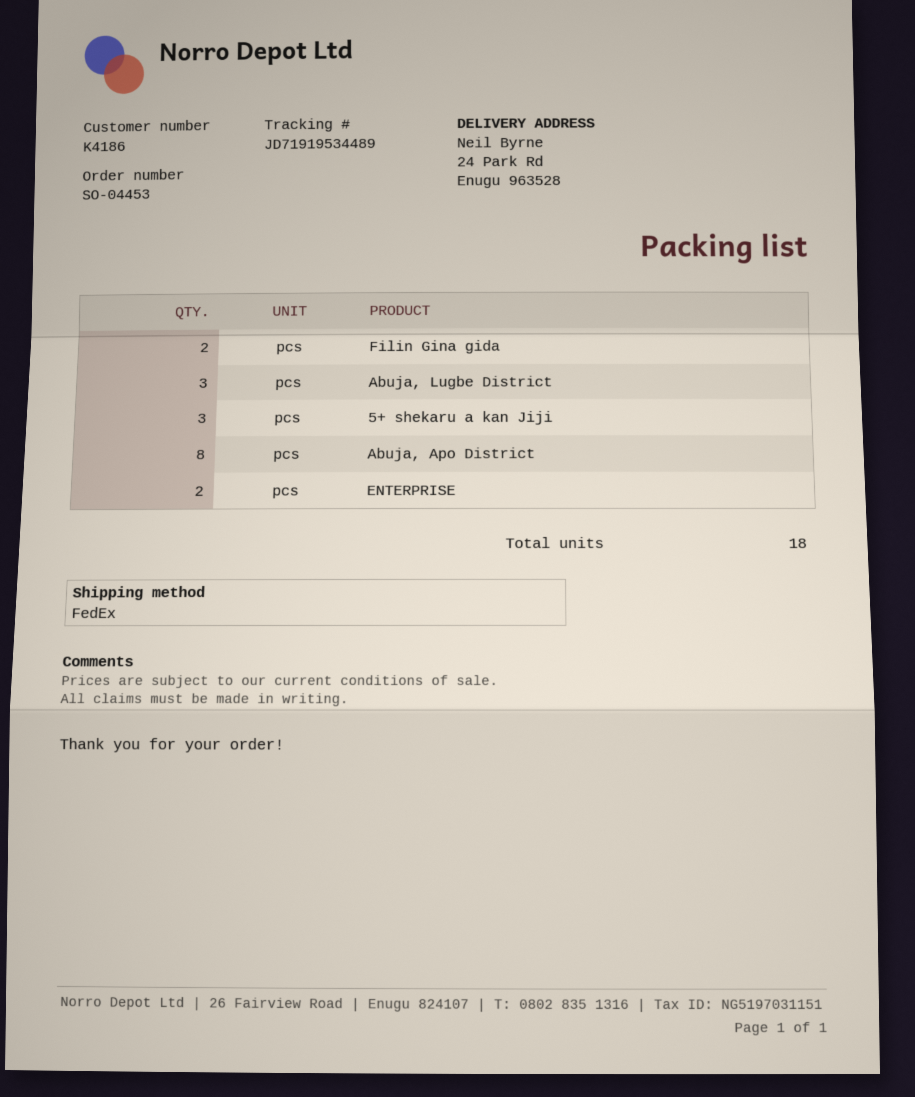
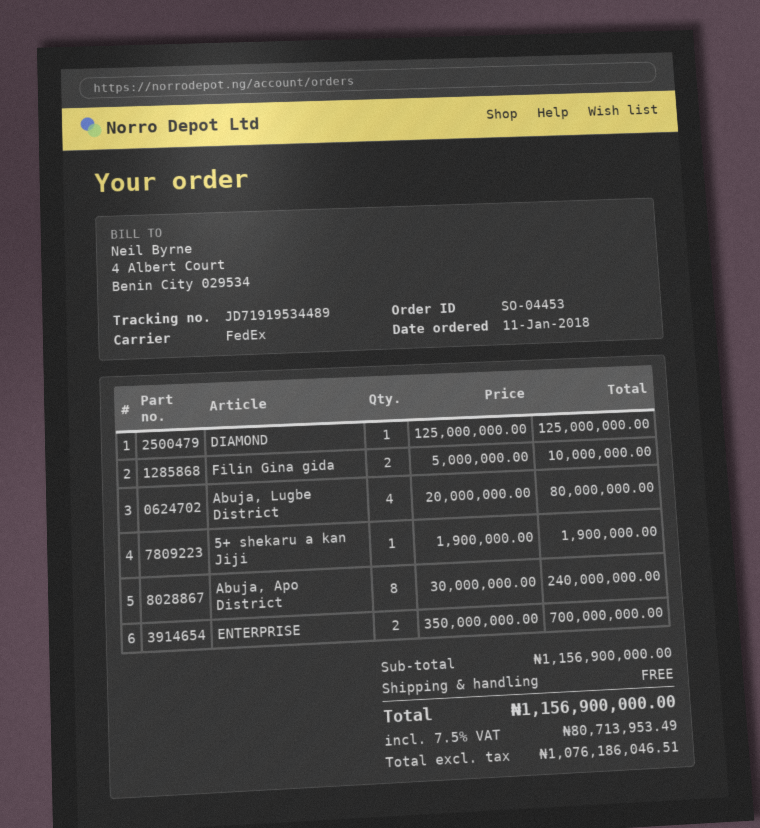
Abuja, Lugbe District: 3 -> 4
5+ shekaru a kan Jiji: 3 -> 1
DIAMOND: none -> 1

